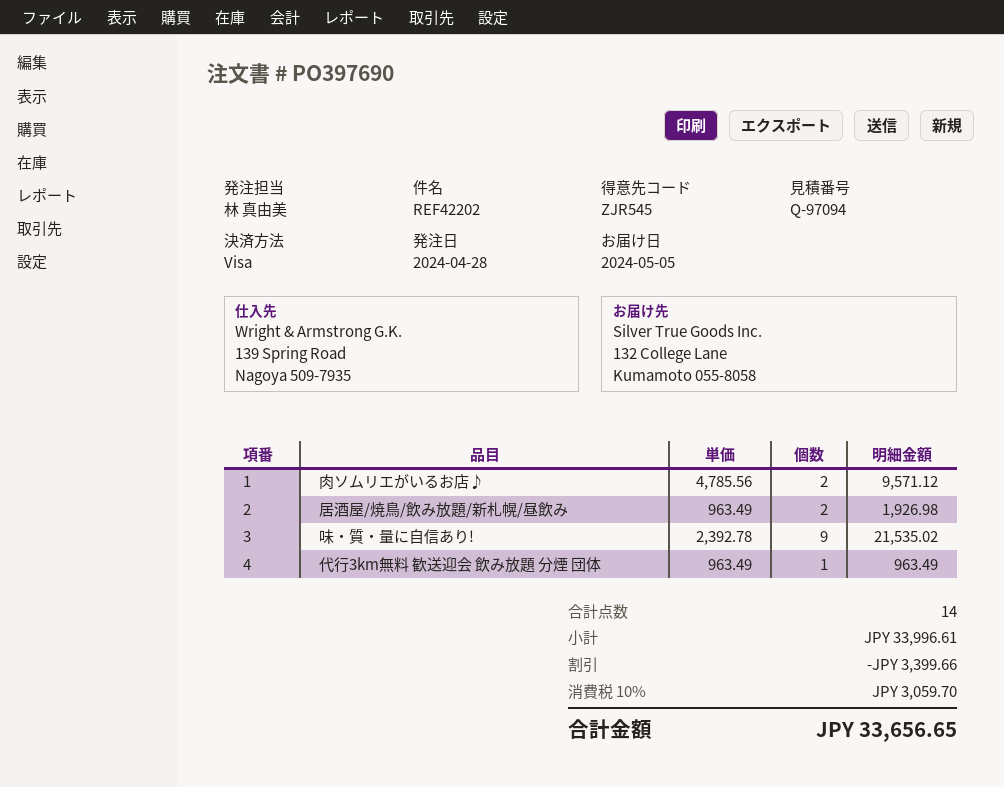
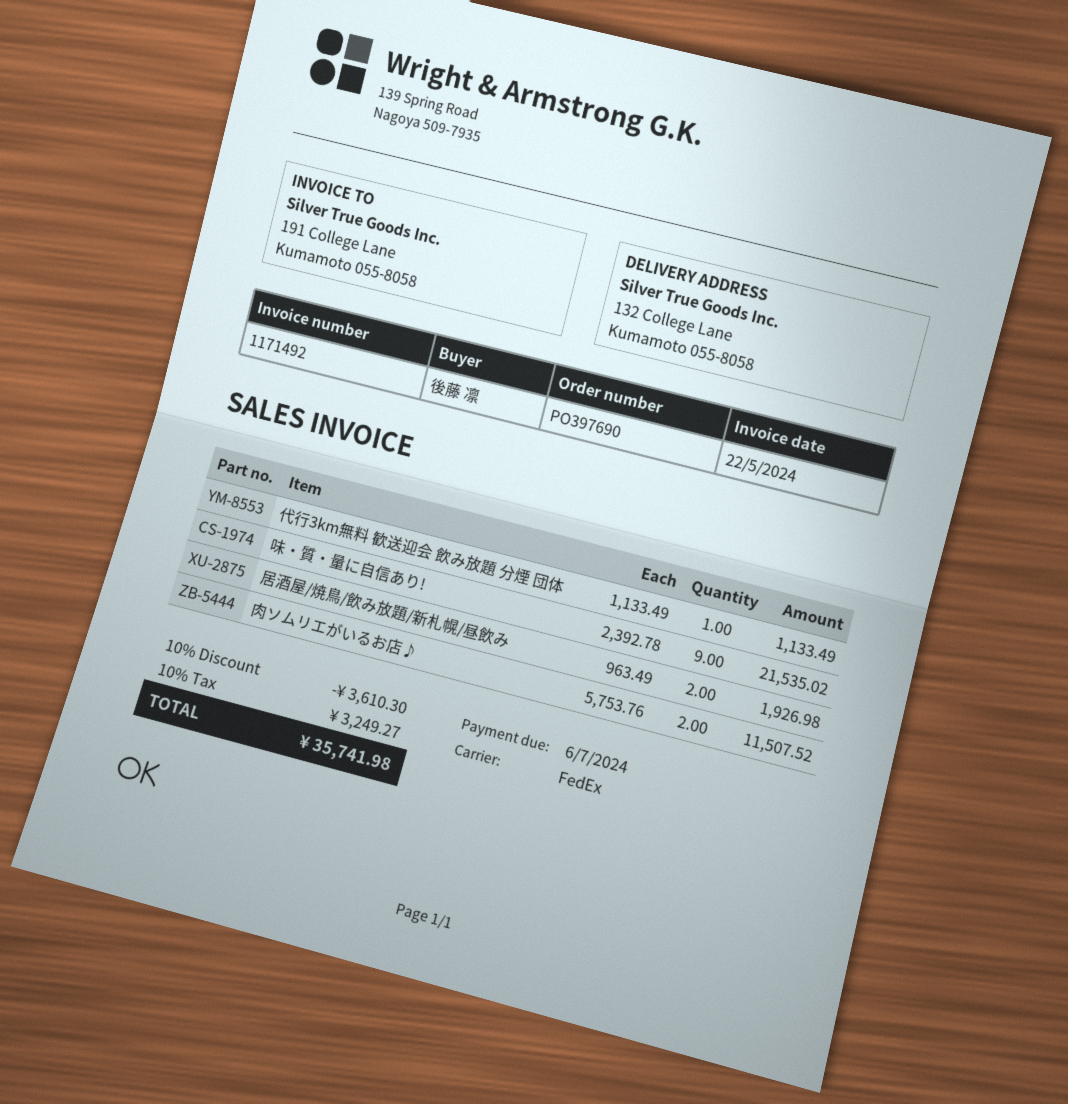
ordered by: 林 真由美 -> 後藤 凛
肉ソムリエがいるお店♪: 2 x 4785.56 = 9571.12 -> 2 x 5753.76 = 11507.52
代行3km無料 歓送迎会 飲み放題 分煙 団体: 1 x 963.49 = 963.49 -> 1 x 1133.49 = 1133.49
discount: 3399.66 -> 3610.30
tax: 10% = 3059.70 -> 10% = 3249.27
total: 33656.65 -> 35741.98

